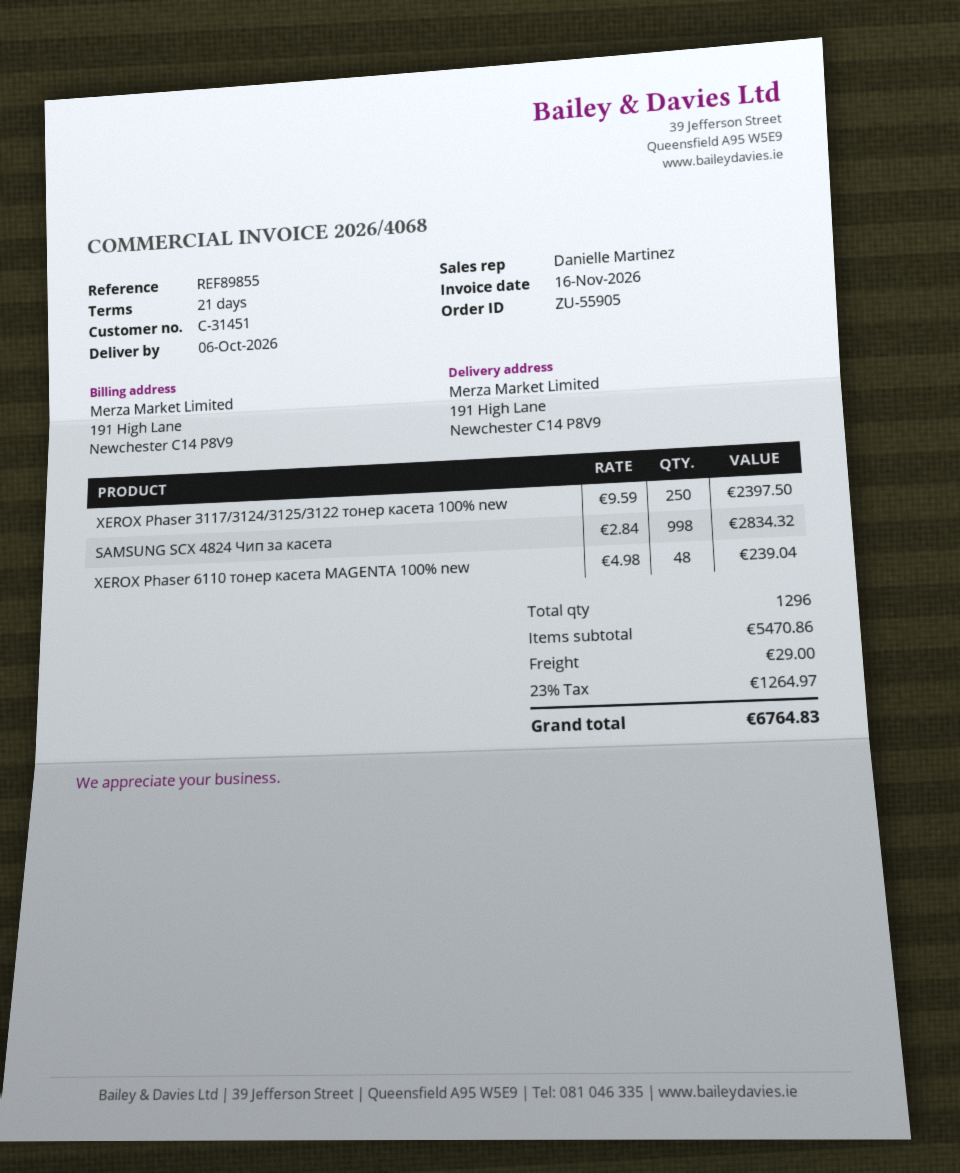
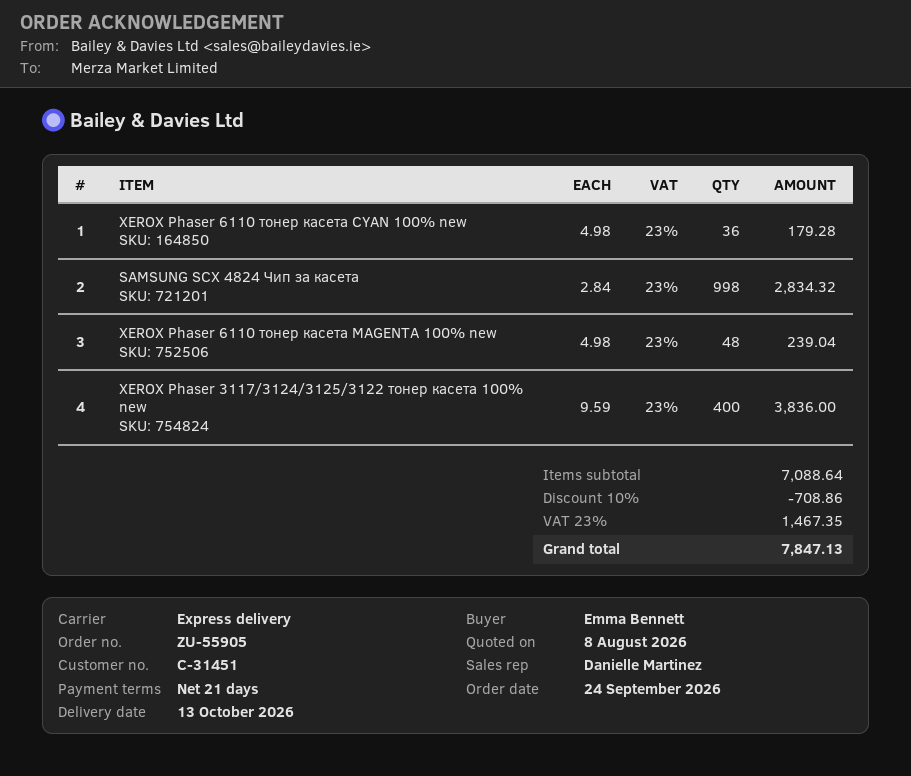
delivery date: 2026-10-06 -> 2026-10-13
XEROX Phaser 3117/3124/3125/3122 тонер касета 100% new: 250 x 9.59 = 2397.50 -> 400 x 9.59 = 3836.00
XEROX Phaser 6110 тонер касета CYAN 100% new: none -> 36 x 4.98 = 179.28
subtotal: 5470.86 -> 7088.64
discount: none -> 10% = 708.86
shipping: 29.00 -> none
tax: 23% = 1264.97 -> 23% = 1467.35
total: 6764.83 -> 7847.13

